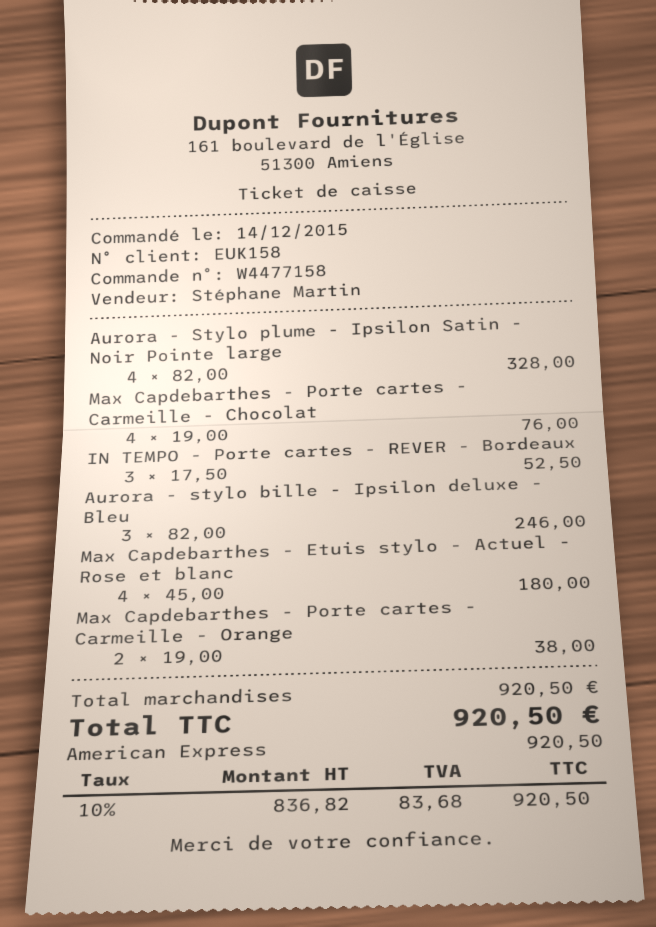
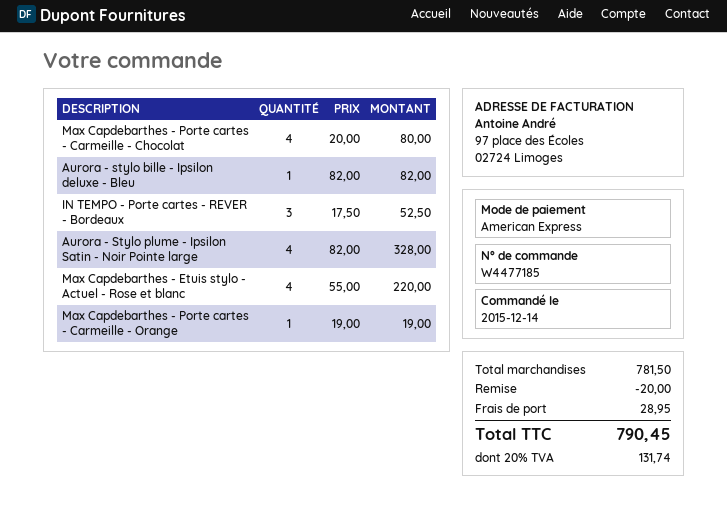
order number: W4477158 -> W4477185
Max Capdebarthes - Porte cartes - Carmeille - Chocolat: 4 x 19.00 = 76.00 -> 4 x 20.00 = 80.00
Aurora - stylo bille - Ipsilon deluxe - Bleu: 3 x 82.00 = 246.00 -> 1 x 82.00 = 82.00
Max Capdebarthes - Etuis stylo - Actuel - Rose et blanc: 4 x 45.00 = 180.00 -> 4 x 55.00 = 220.00
Max Capdebarthes - Porte cartes - Carmeille - Orange: 2 x 19.00 = 38.00 -> 1 x 19.00 = 19.00
subtotal: 920.50 -> 781.50
discount: none -> 20.00
shipping: none -> 28.95
tax: 10% = 83.68 -> 20% = 131.74
total: 920.50 -> 790.45

